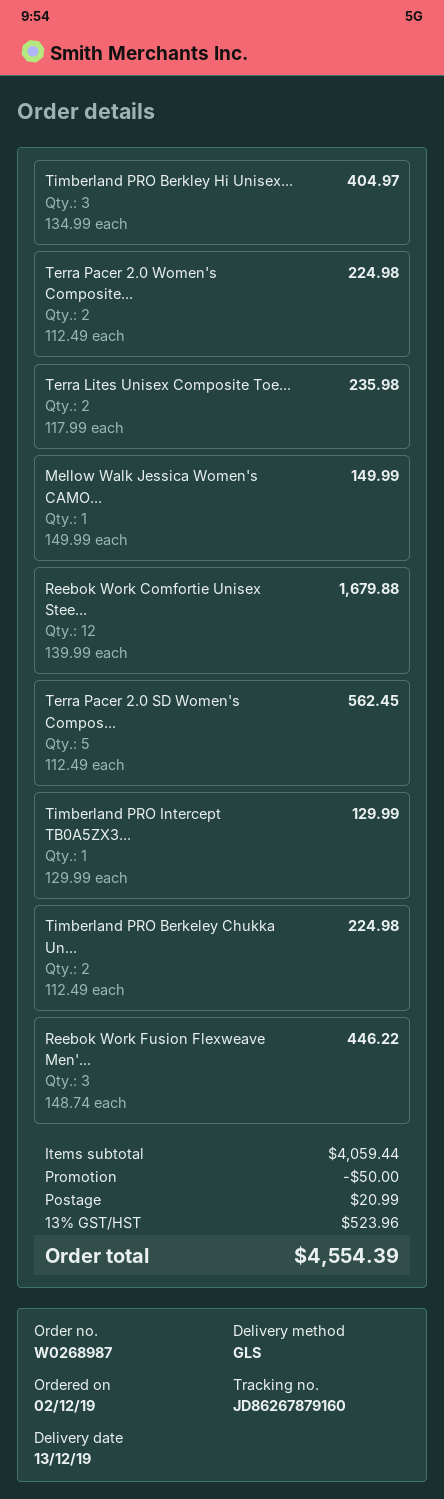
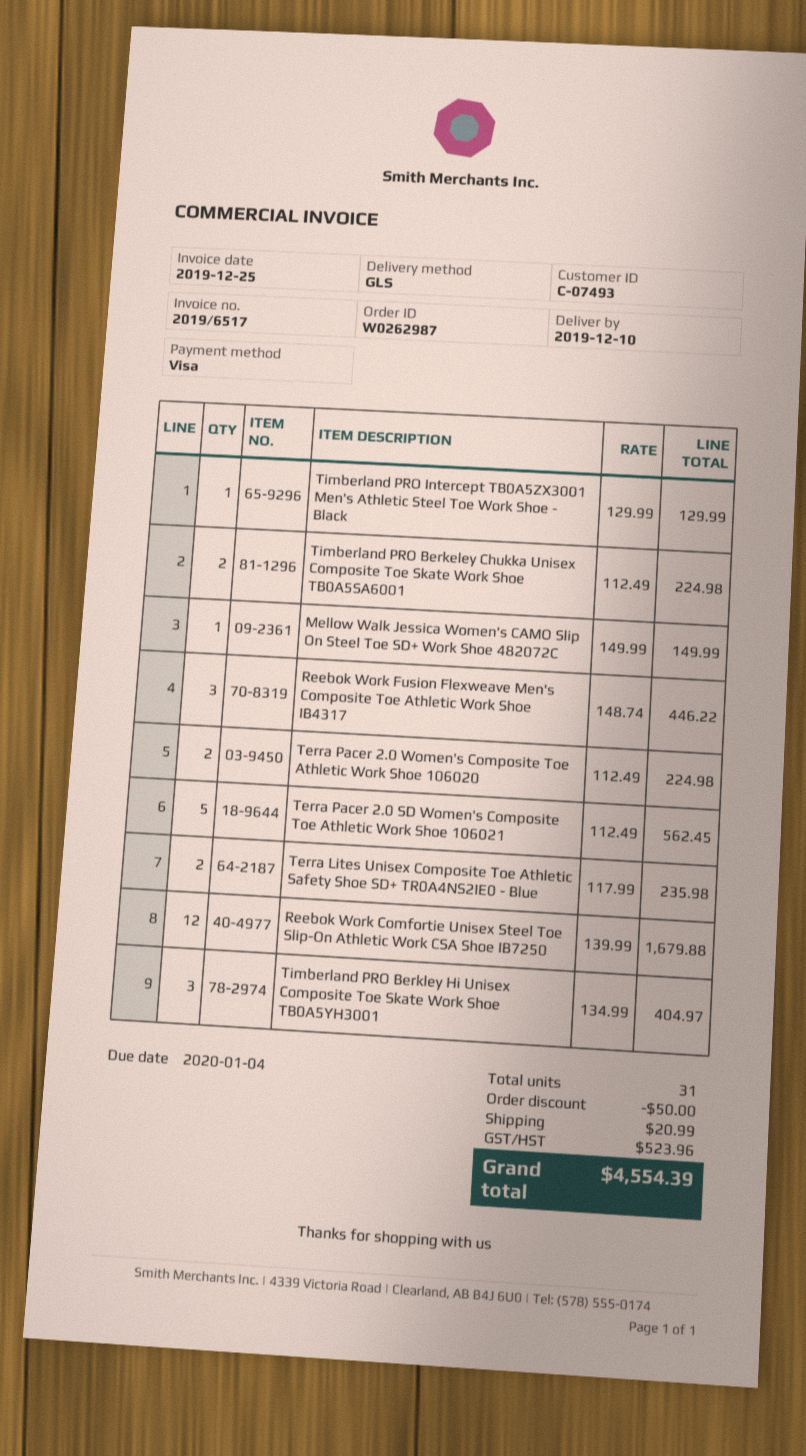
order number: W0268987 -> W0262987
delivery date: 2019-12-13 -> 2019-12-10

